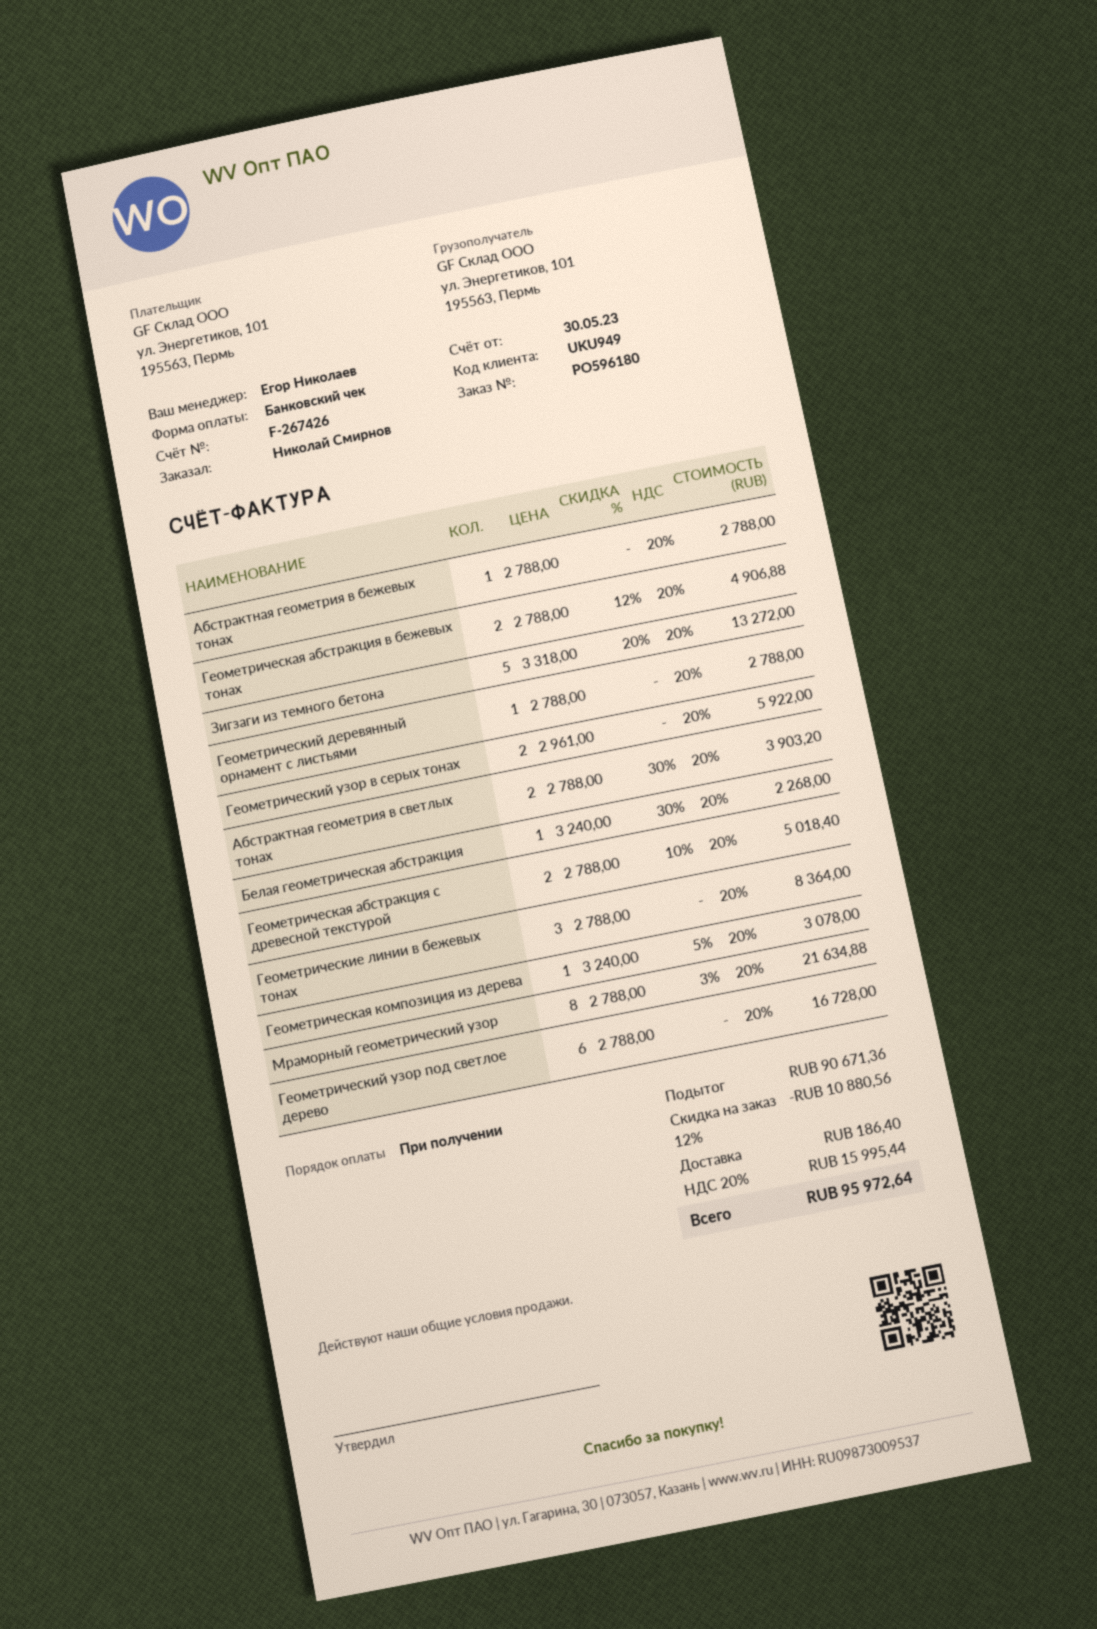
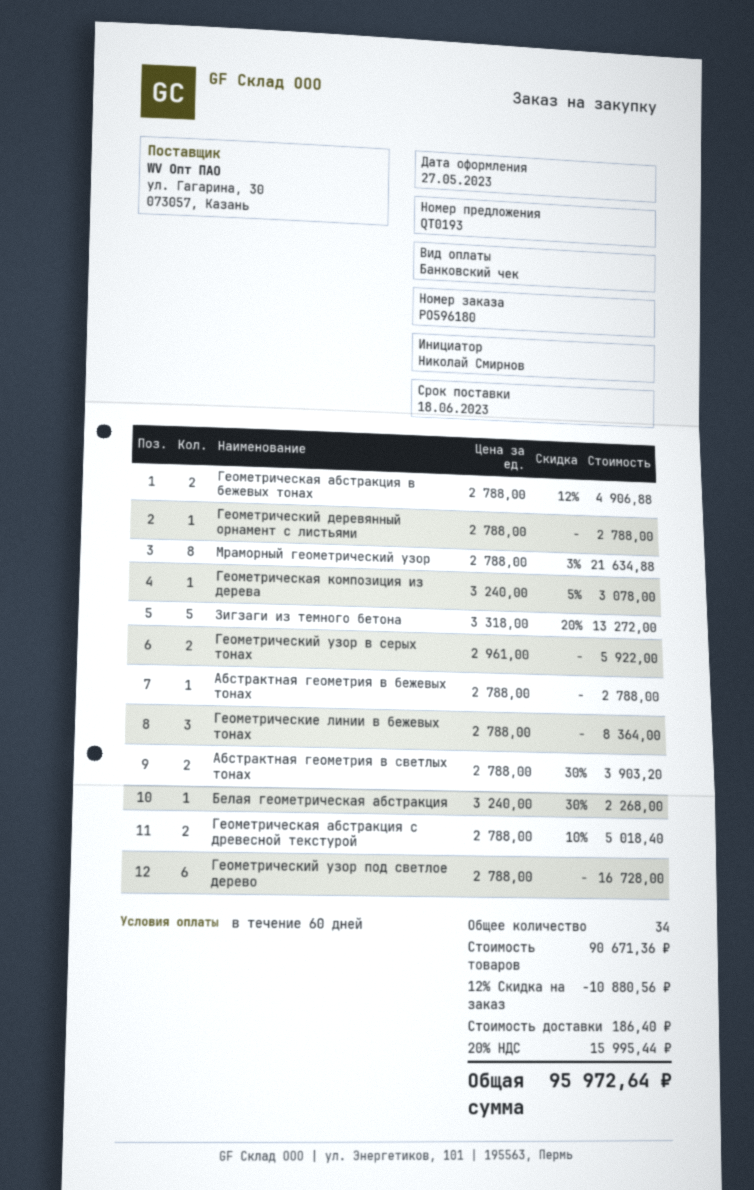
payment terms: on receipt -> 60 days

